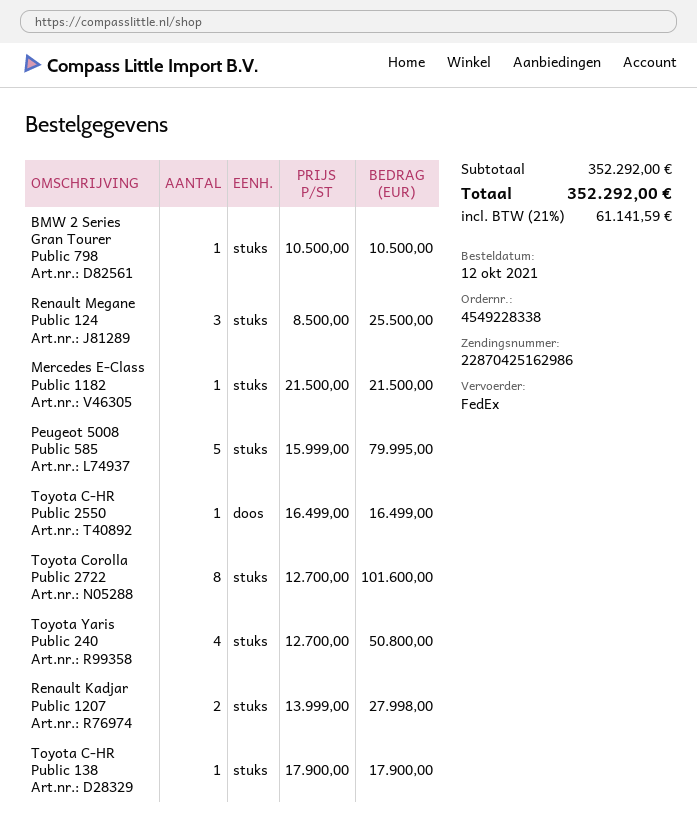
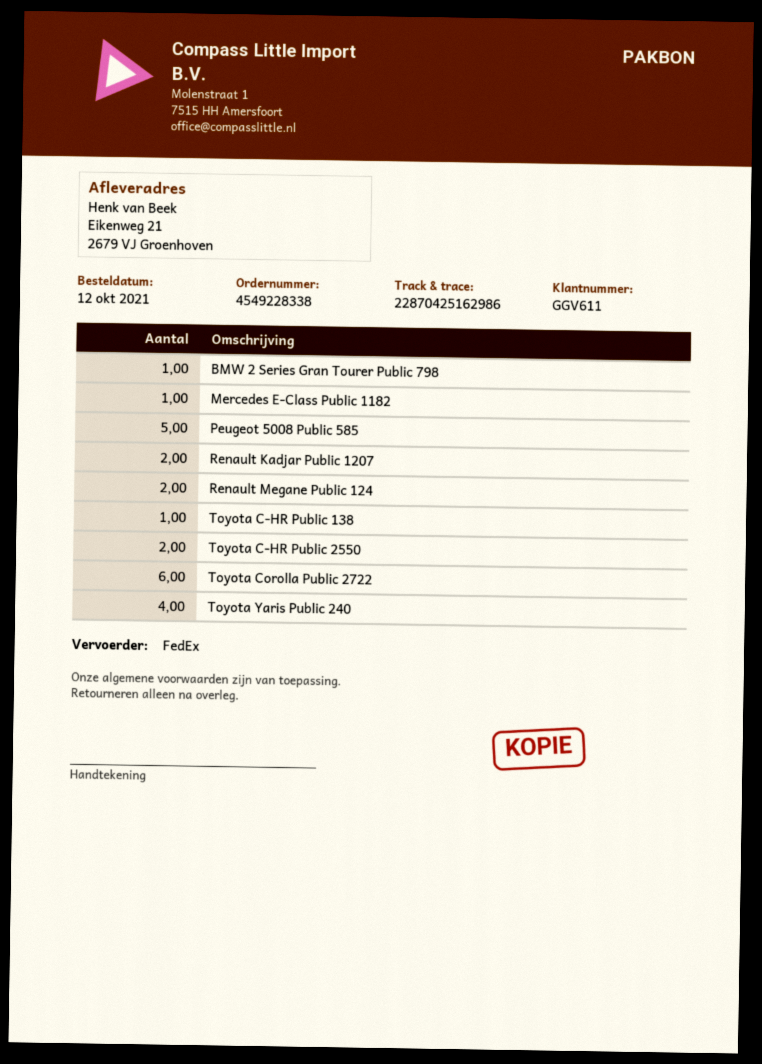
Renault Megane Public 124: 3 -> 2
Toyota C-HR Public 2550: 1 -> 2
Toyota Corolla Public 2722: 8 -> 6

